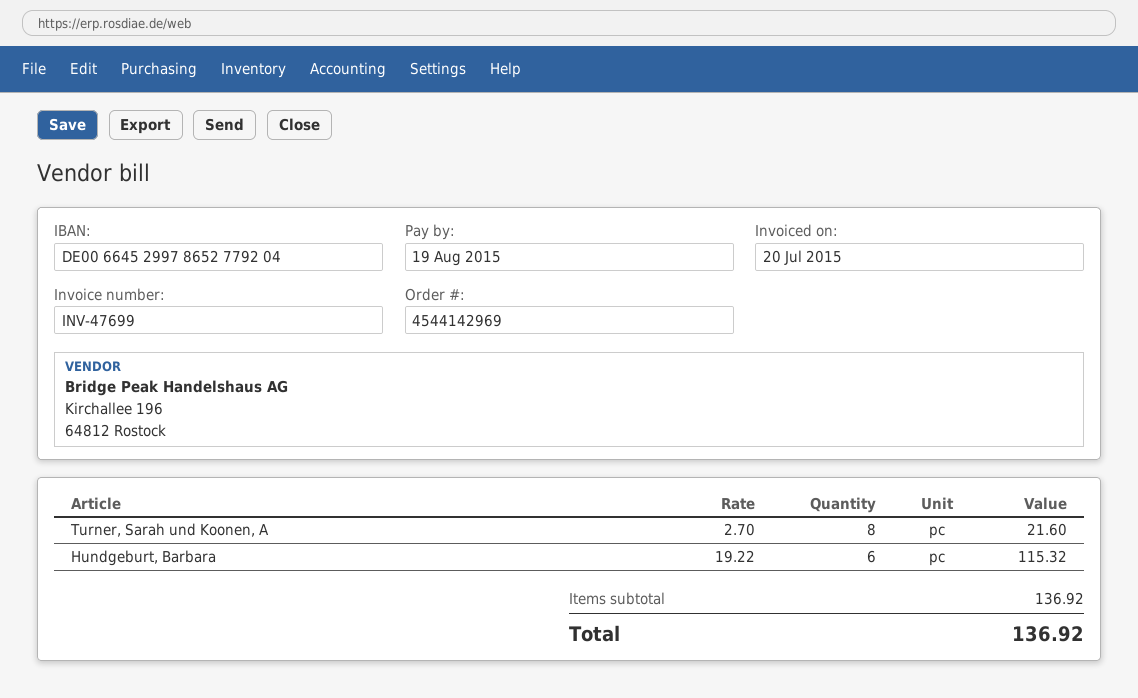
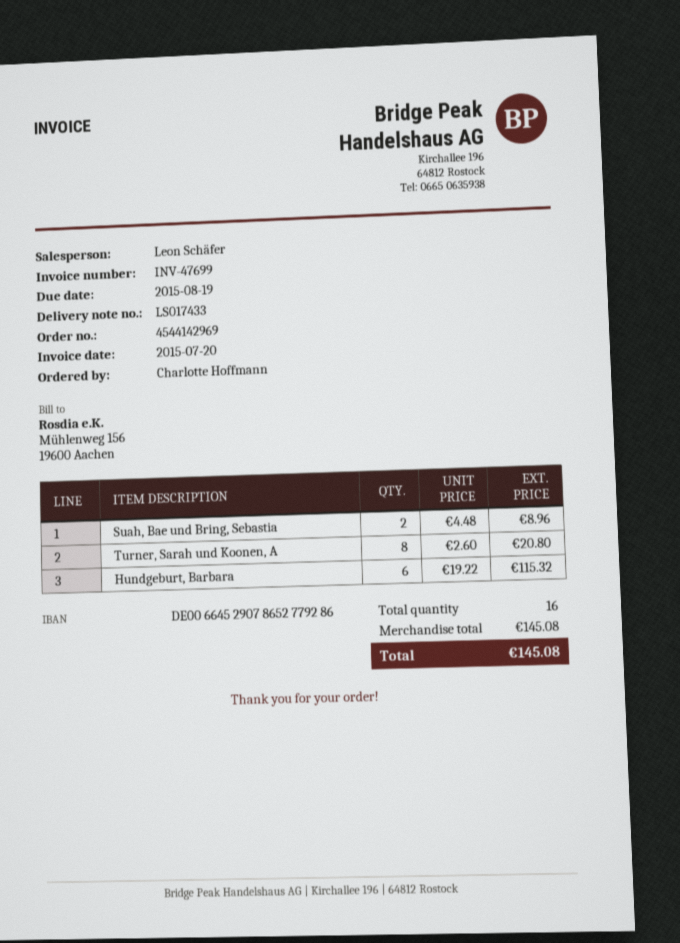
bank account: DE00664529978652779204 -> DE00664529078652779286
Turner, Sarah und Koonen, A: 8 x 2.70 = 21.60 -> 8 x 2.60 = 20.80
Suah, Bae und Bring, Sebastia: none -> 2 x 4.48 = 8.96
subtotal: 136.92 -> 145.08
total: 136.92 -> 145.08

